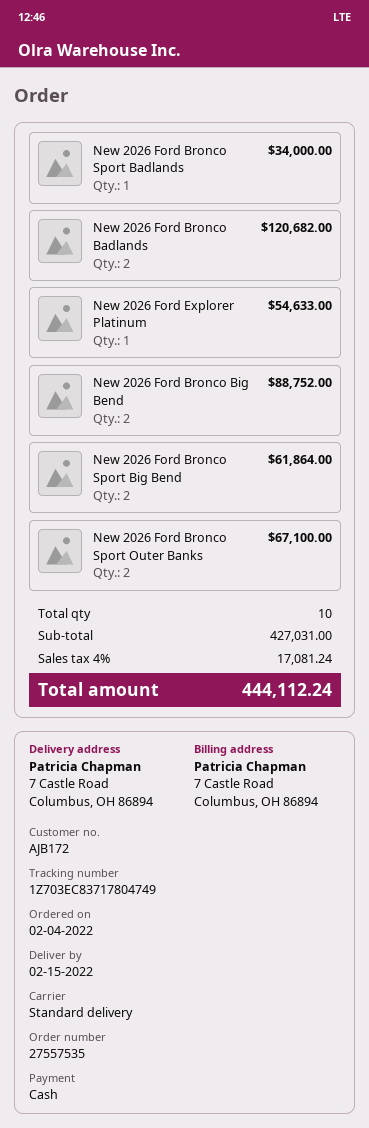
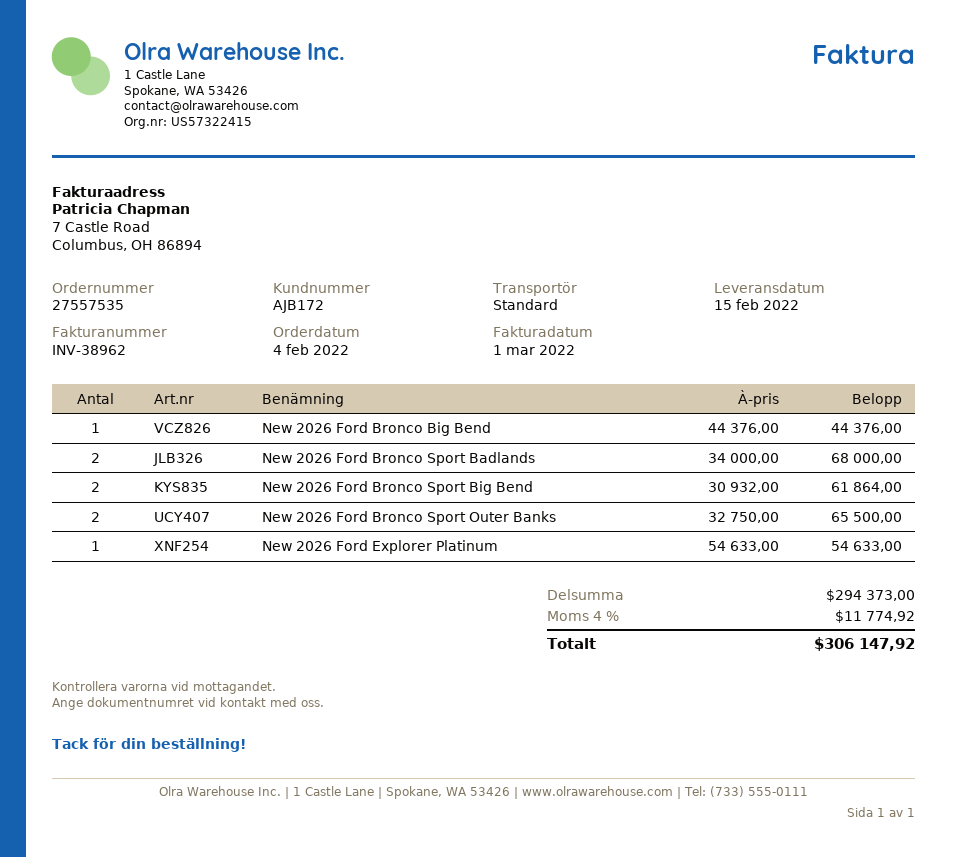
New 2026 Ford Bronco Sport Badlands: 1 for 34000.00 -> 2 for 68000.00
New 2026 Ford Bronco Badlands: 2 for 120682.00 -> none
New 2026 Ford Bronco Big Bend: 2 for 88752.00 -> 1 for 44376.00
New 2026 Ford Bronco Sport Outer Banks: 2 for 67100.00 -> 2 for 65500.00
subtotal: 427031.00 -> 294373.00
tax: 4% = 17081.24 -> 4% = 11774.92
total: 444112.24 -> 306147.92

